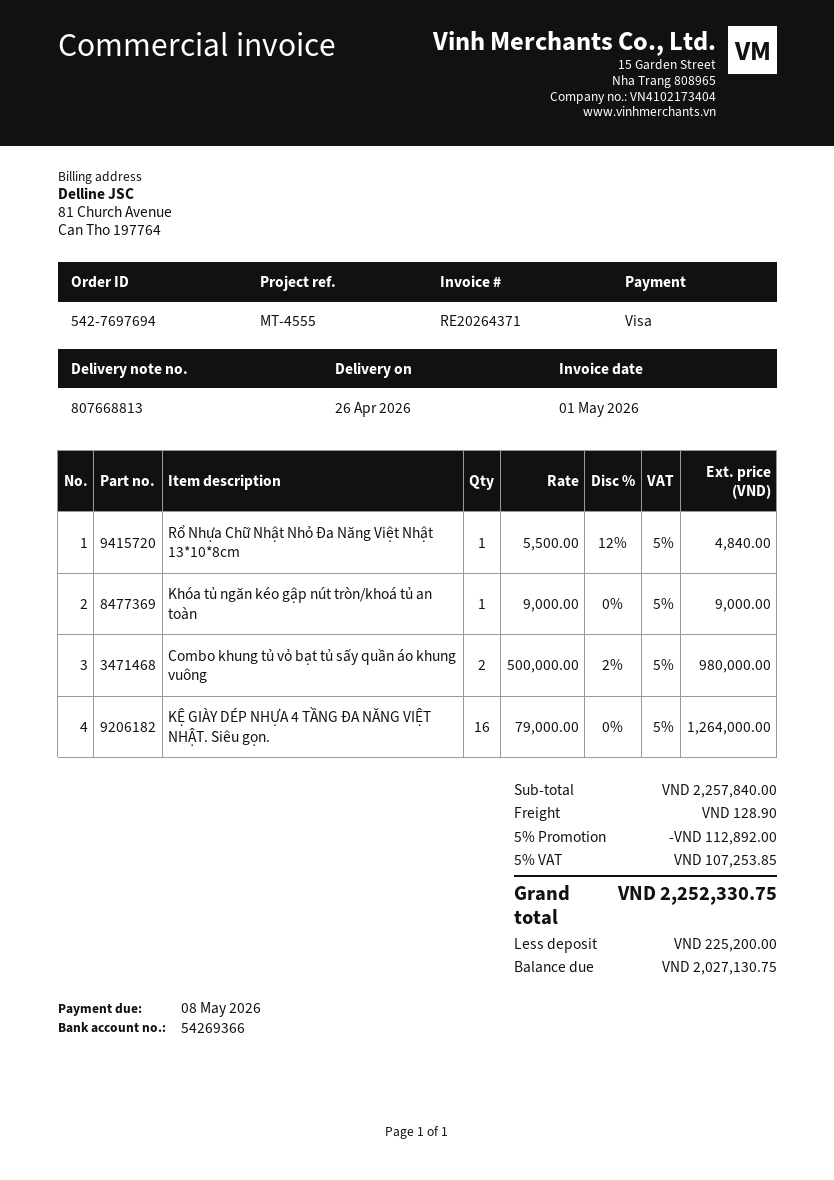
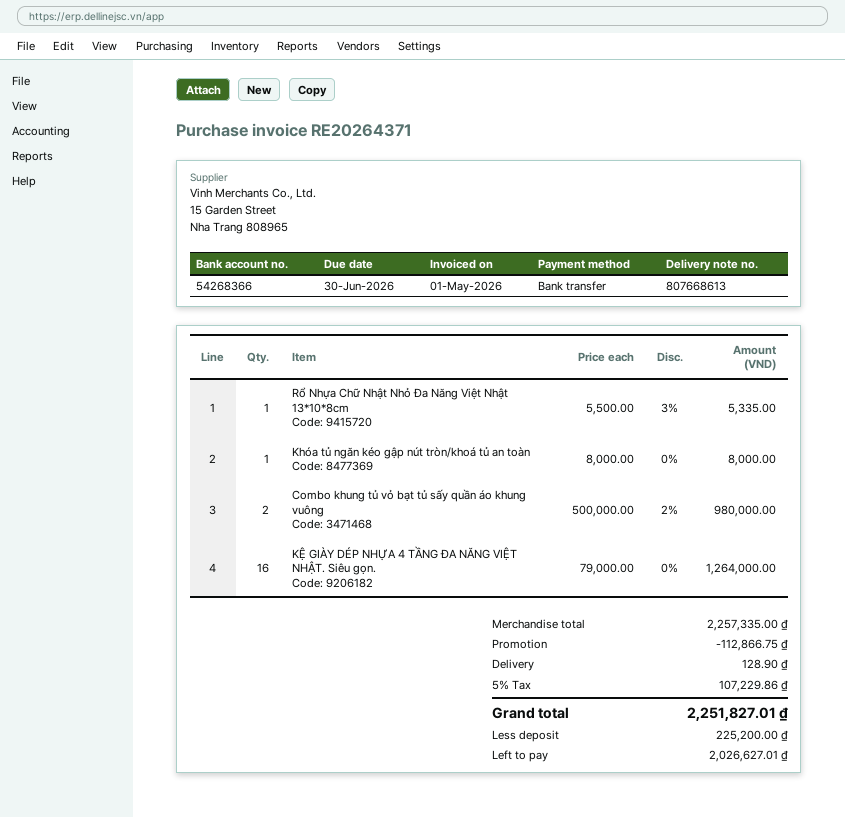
delivery note number: 807668813 -> 807668613
due date: 2026-05-08 -> 2026-06-30
payment method: Visa -> bank transfer
bank account: 54269366 -> 54268366
Rổ Nhựa Chữ Nhật Nhỏ Đa Năng Việt Nhật 13*10*8cm: 1 x 5500.00 - 12% = 4840.00 -> 1 x 5500.00 - 3% = 5335.00
Khóa tủ ngăn kéo gập nút tròn/khoá tủ an toàn: 1 x 9000.00 = 9000.00 -> 1 x 8000.00 = 8000.00
subtotal: 2257840.00 -> 2257335.00
discount: 112892.00 -> 112866.75
tax: 5% = 107253.85 -> 5% = 107229.86
total: 2252330.75 -> 2251827.01
balance: 2027130.75 -> 2026627.01

